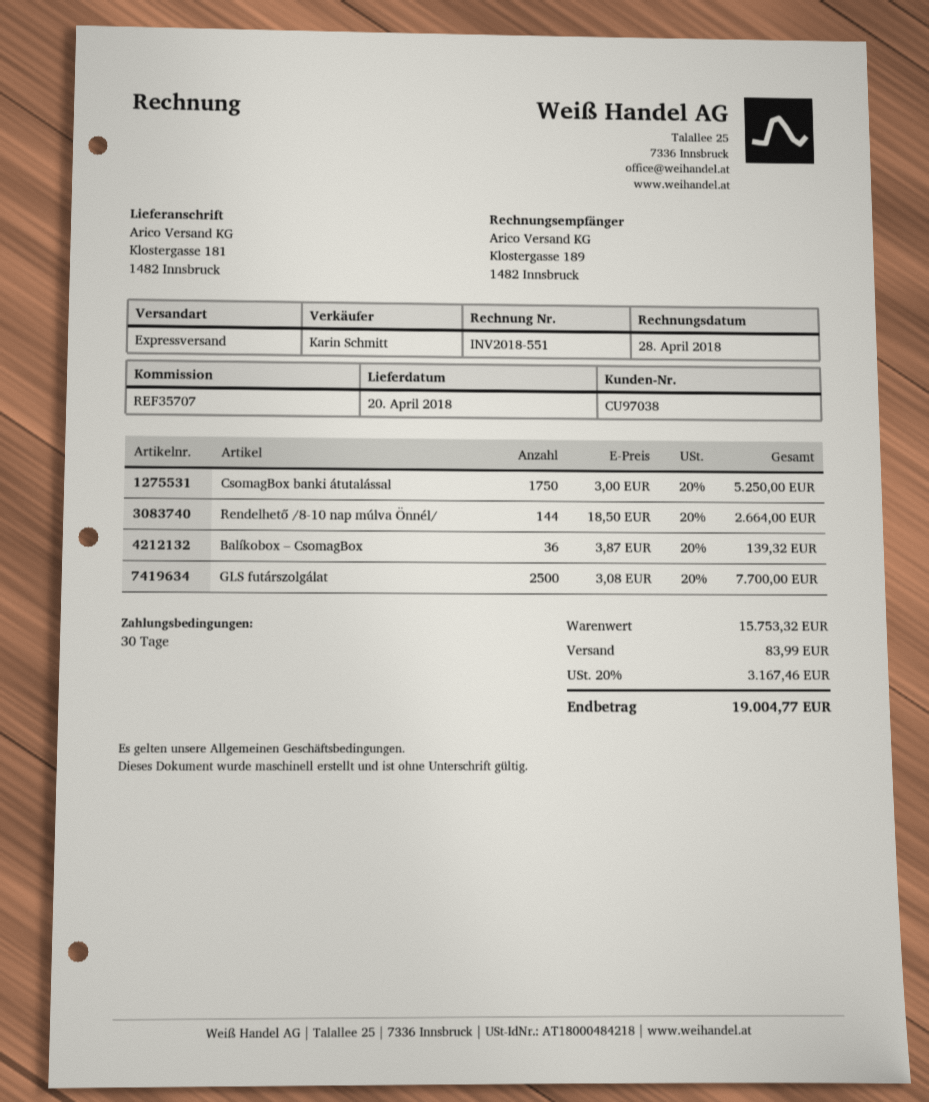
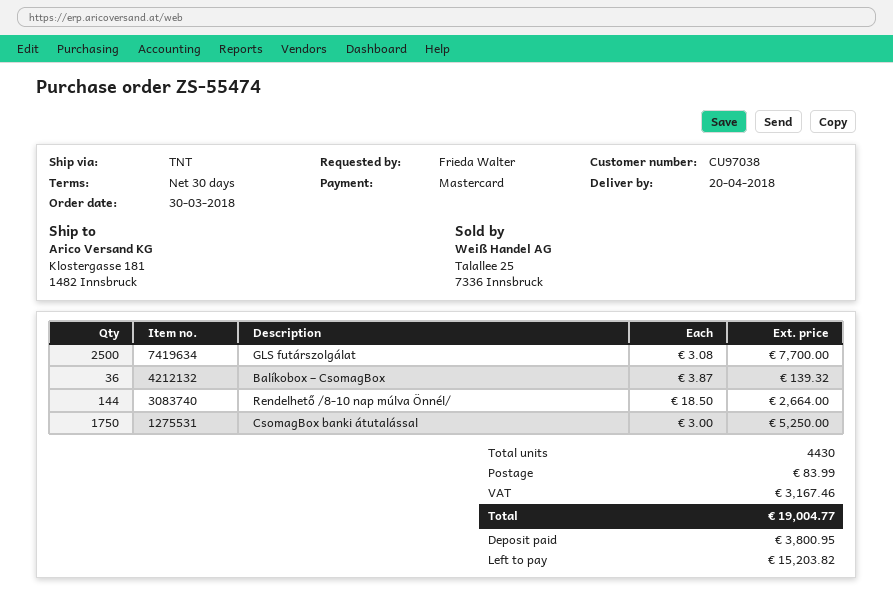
shipping method: express -> TNT

